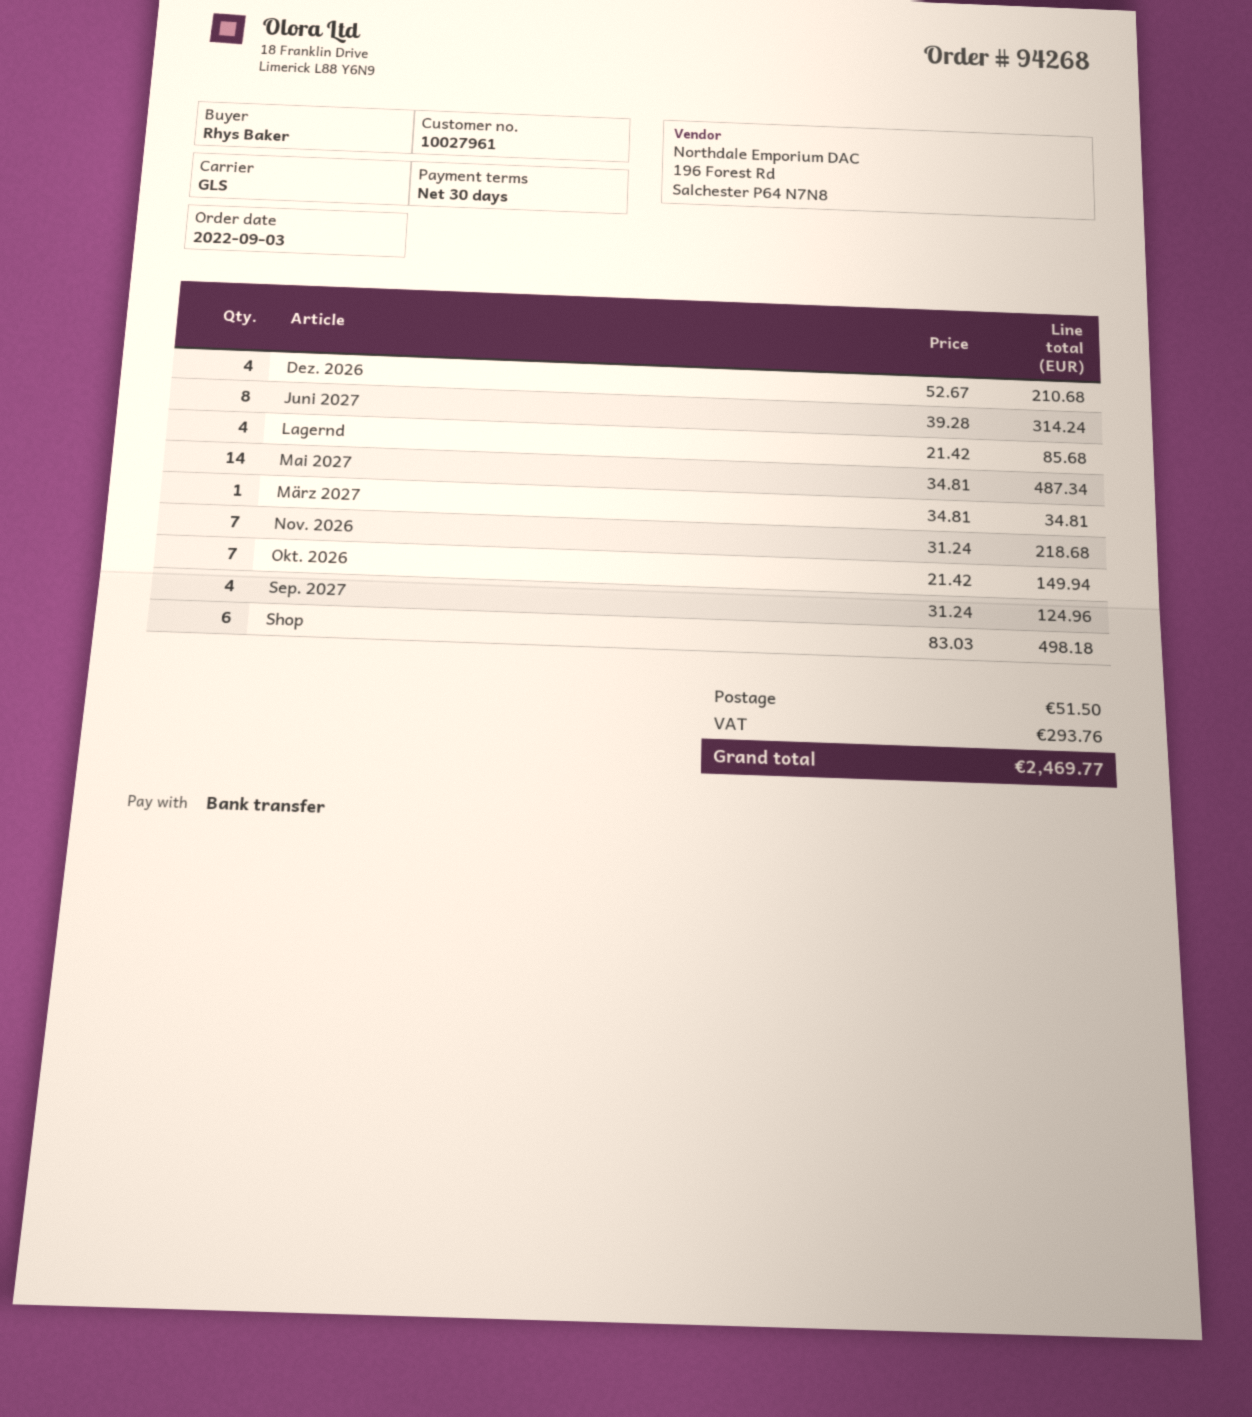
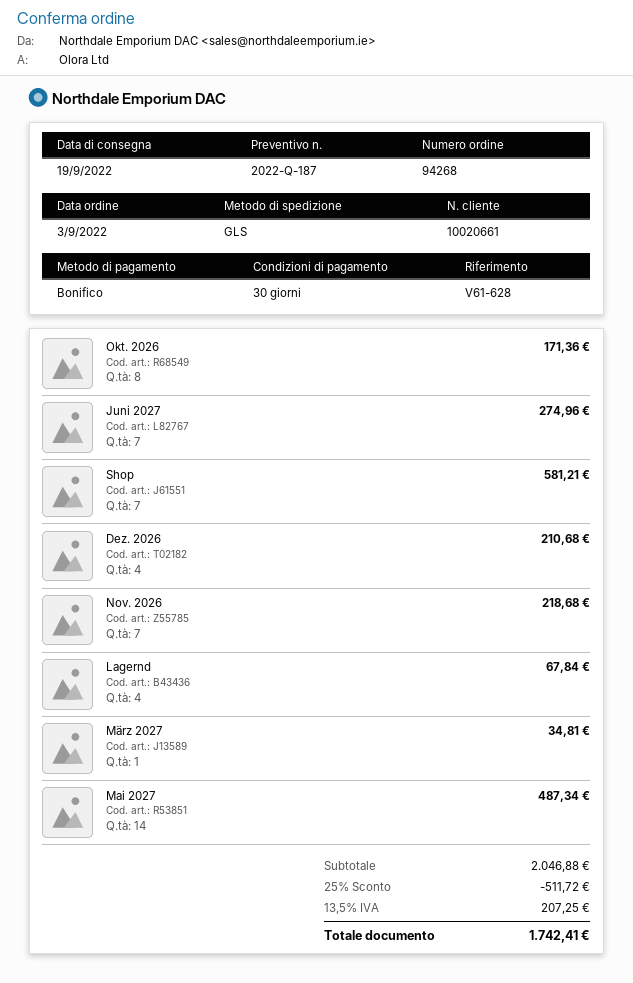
customer number: 10027961 -> 10020661
Juni 2027: 8 for 314.24 -> 7 for 274.96
Lagernd: 4 for 85.68 -> 4 for 67.84
Okt. 2026: 7 for 149.94 -> 8 for 171.36
Sep. 2027: 4 for 124.96 -> none
Shop: 6 for 498.18 -> 7 for 581.21
discount: none -> 25% = 511.72
shipping: 51.50 -> none
tax: 293.76 -> 207.25
total: 2469.77 -> 1742.41

